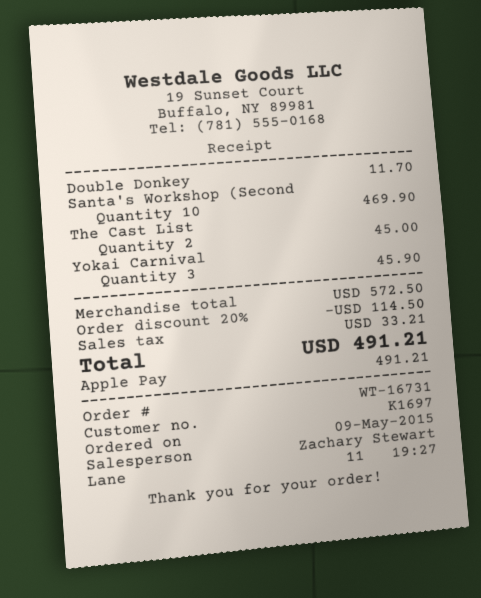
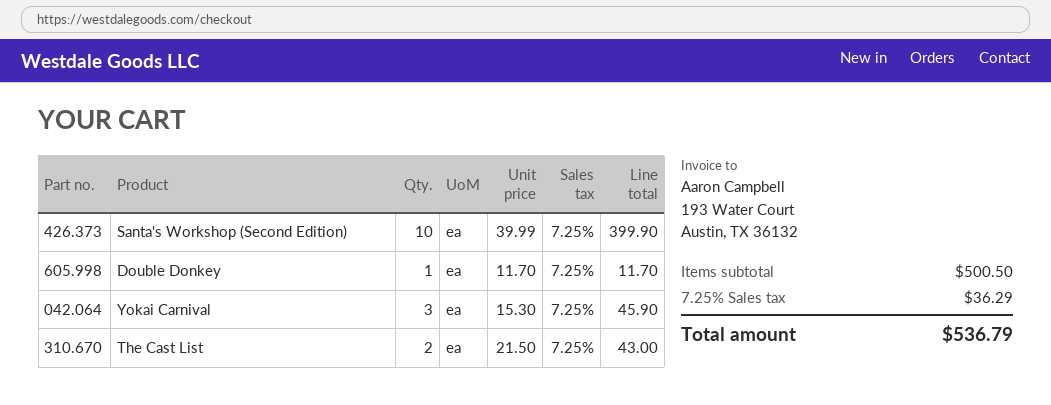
Santa's Workshop (Second: 10 for 469.90 -> 10 for 399.90
The Cast List: 2 for 45.00 -> 2 for 43.00
subtotal: 572.50 -> 500.50
discount: 20% = 114.50 -> none
tax: 33.21 -> 36.29
total: 491.21 -> 536.79

